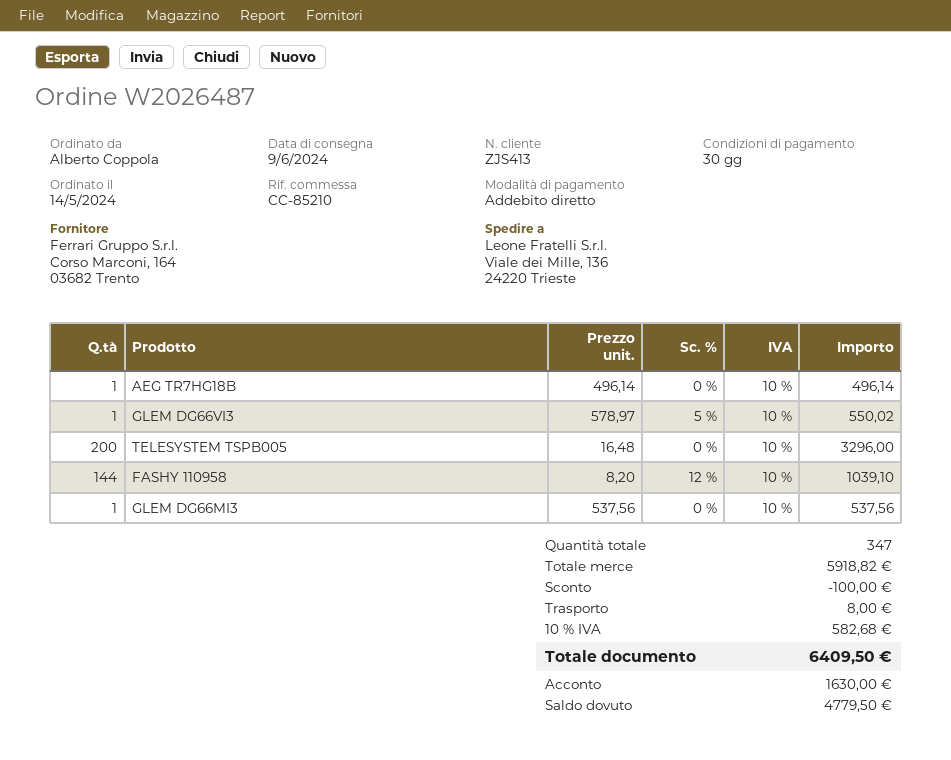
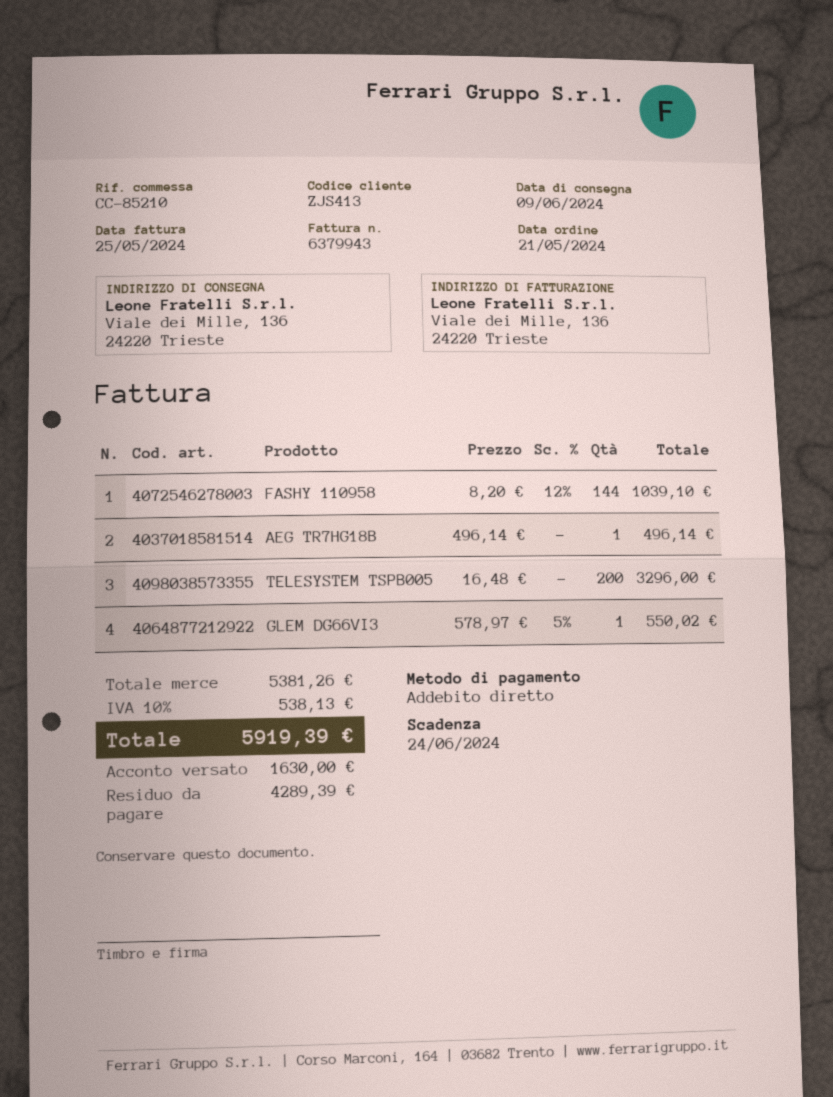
order date: 2024-05-14 -> 2024-05-21
GLEM DG66MI3: 1 x 537.56 = 537.56 -> none
subtotal: 5918.82 -> 5381.26
discount: 100.00 -> none
shipping: 8.00 -> none
tax: 10% = 582.68 -> 10% = 538.13
total: 6409.50 -> 5919.39
balance: 4779.50 -> 4289.39

